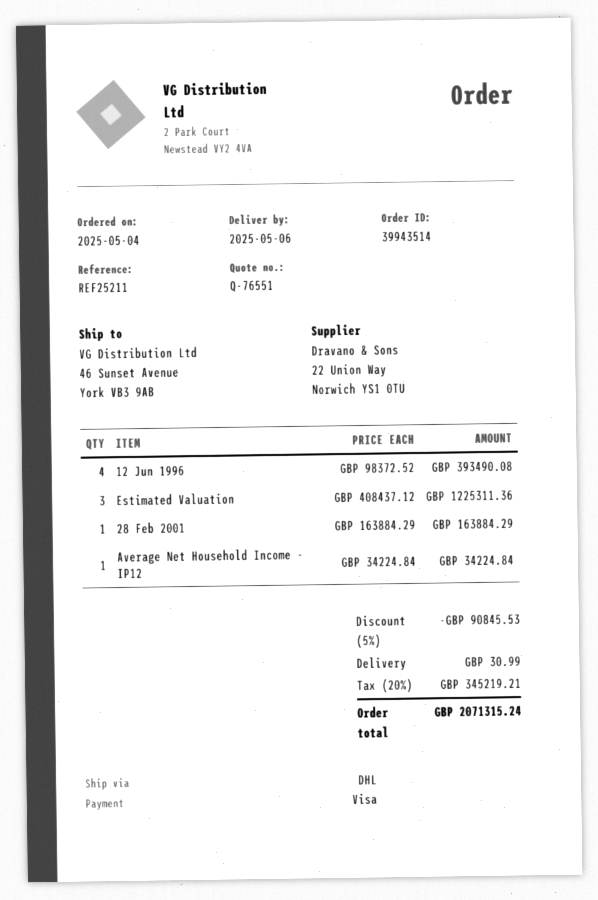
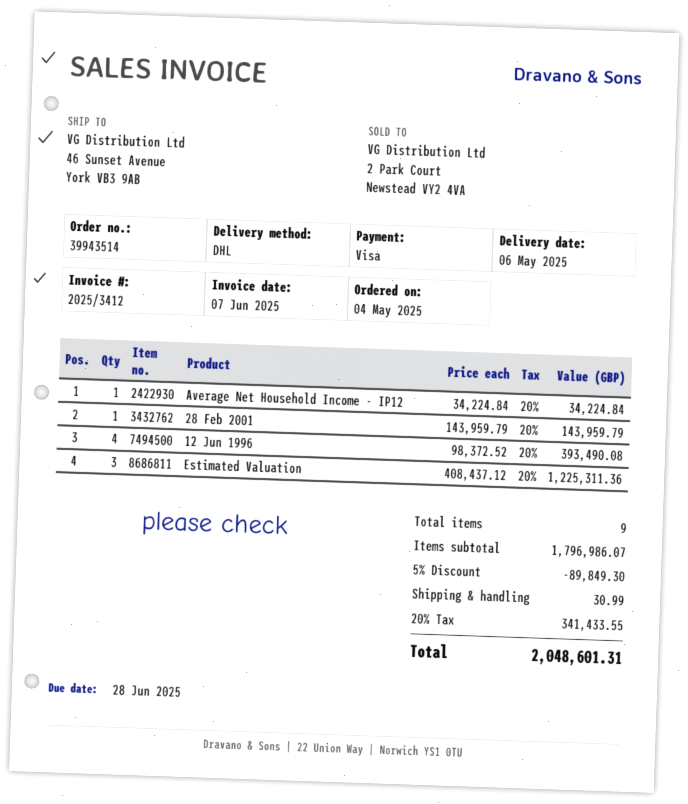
28 Feb 2001: 1 x 163884.29 = 163884.29 -> 1 x 143959.79 = 143959.79
discount: 5% = 90845.53 -> 5% = 89849.30
tax: 20% = 345219.21 -> 20% = 341433.55
total: 2071315.24 -> 2048601.31

